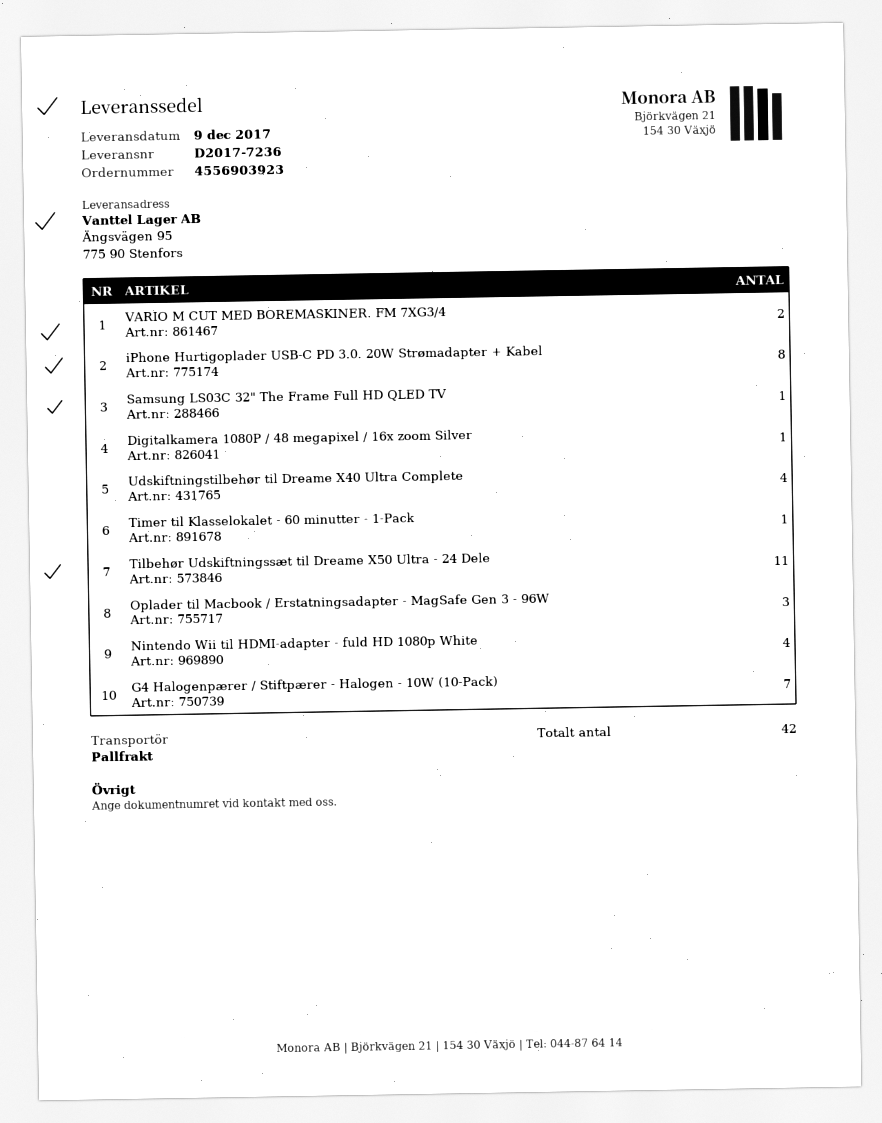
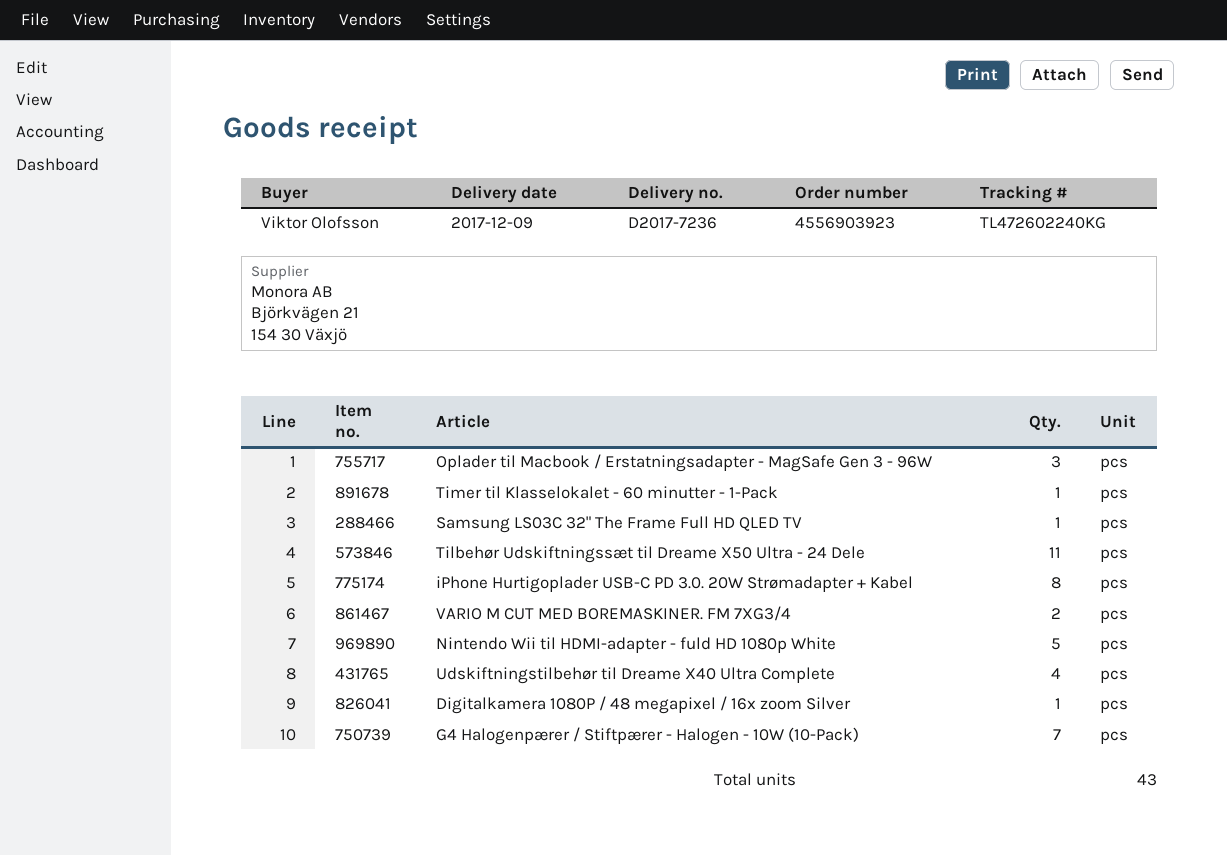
Nintendo Wii til HDMI-adapter - fuld HD 1080p White: 4 -> 5
total quantity: 42 -> 43

